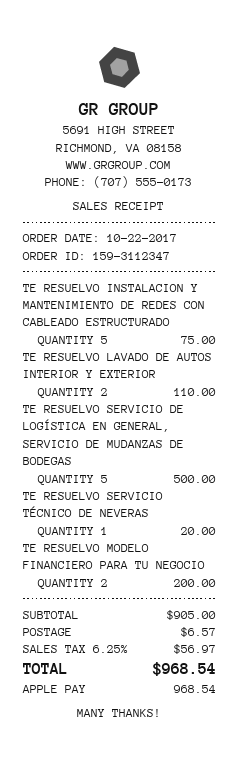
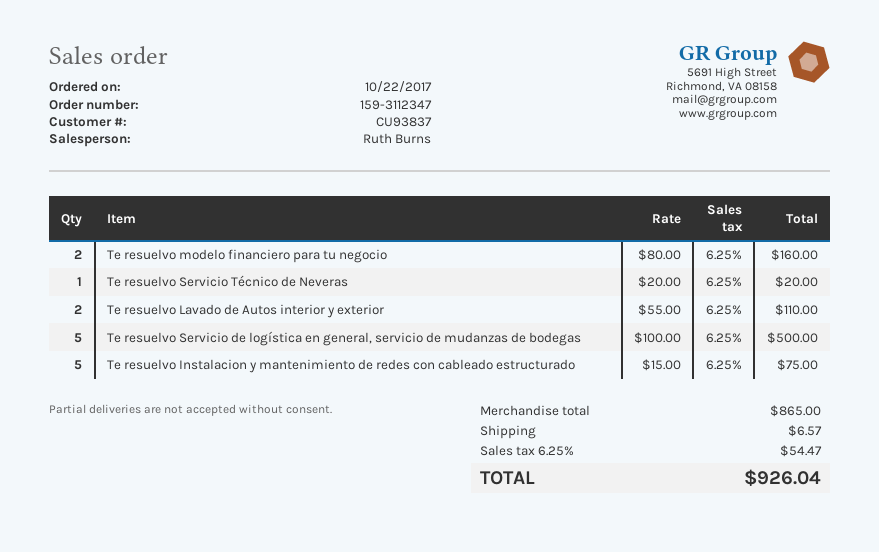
TE RESUELVO MODELO FINANCIERO PARA TU NEGOCIO: 2 for 200.00 -> 2 for 160.00
subtotal: 905.00 -> 865.00
tax: 6.25% = 56.97 -> 6.25% = 54.47
total: 968.54 -> 926.04

